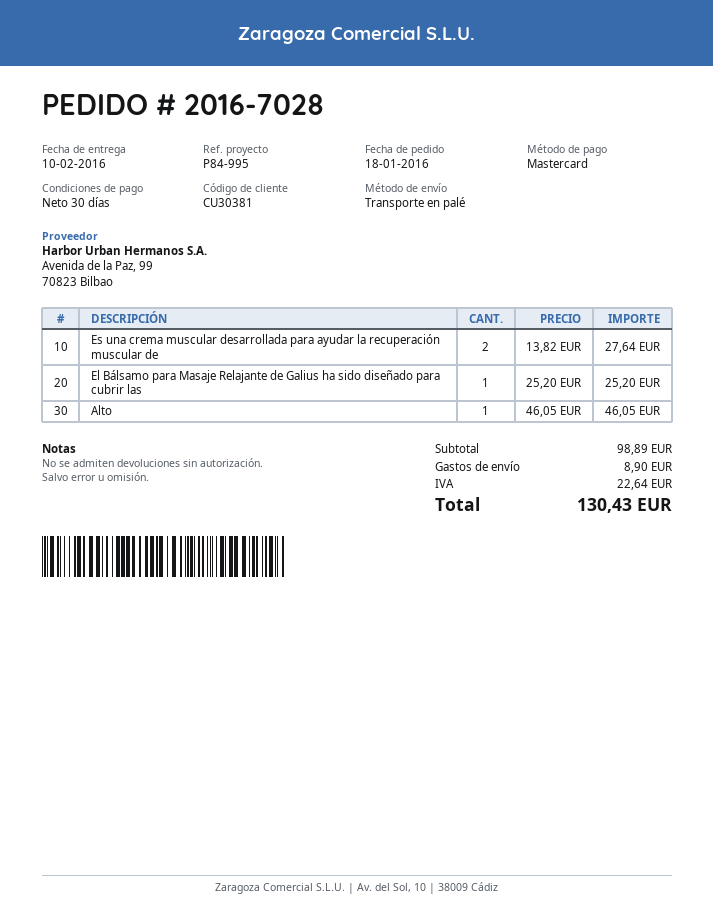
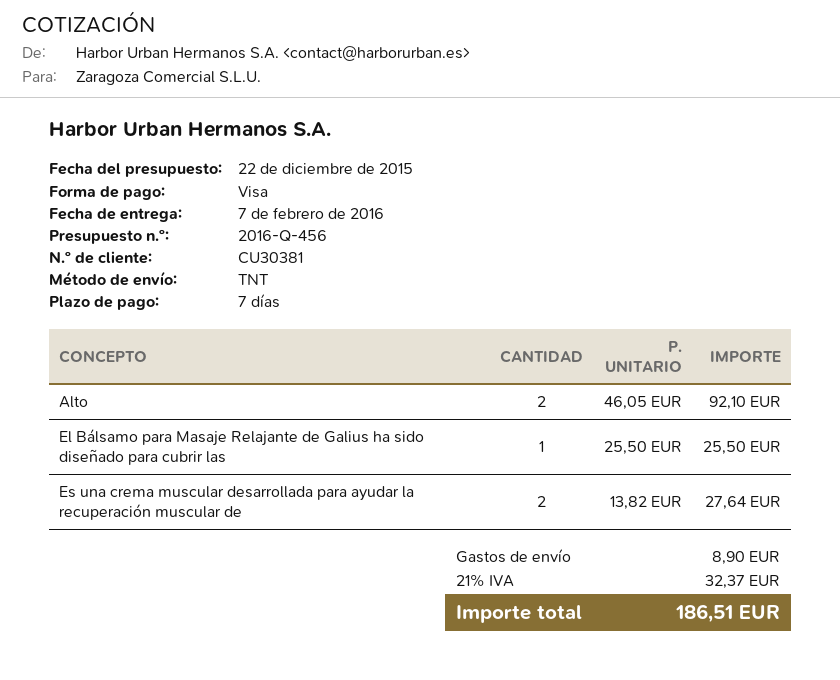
delivery date: 2016-02-10 -> 2016-02-07
payment terms: 30 days -> 7 days
payment method: Mastercard -> Visa
shipping method: pallet freight -> TNT
El Bálsamo para Masaje Relajante de Galius ha sido diseñado para cubrir las: 1 x 25.20 = 25.20 -> 1 x 25.50 = 25.50
Alto: 1 x 46.05 = 46.05 -> 2 x 46.05 = 92.10
tax: 22.64 -> 32.37
total: 130.43 -> 186.51

